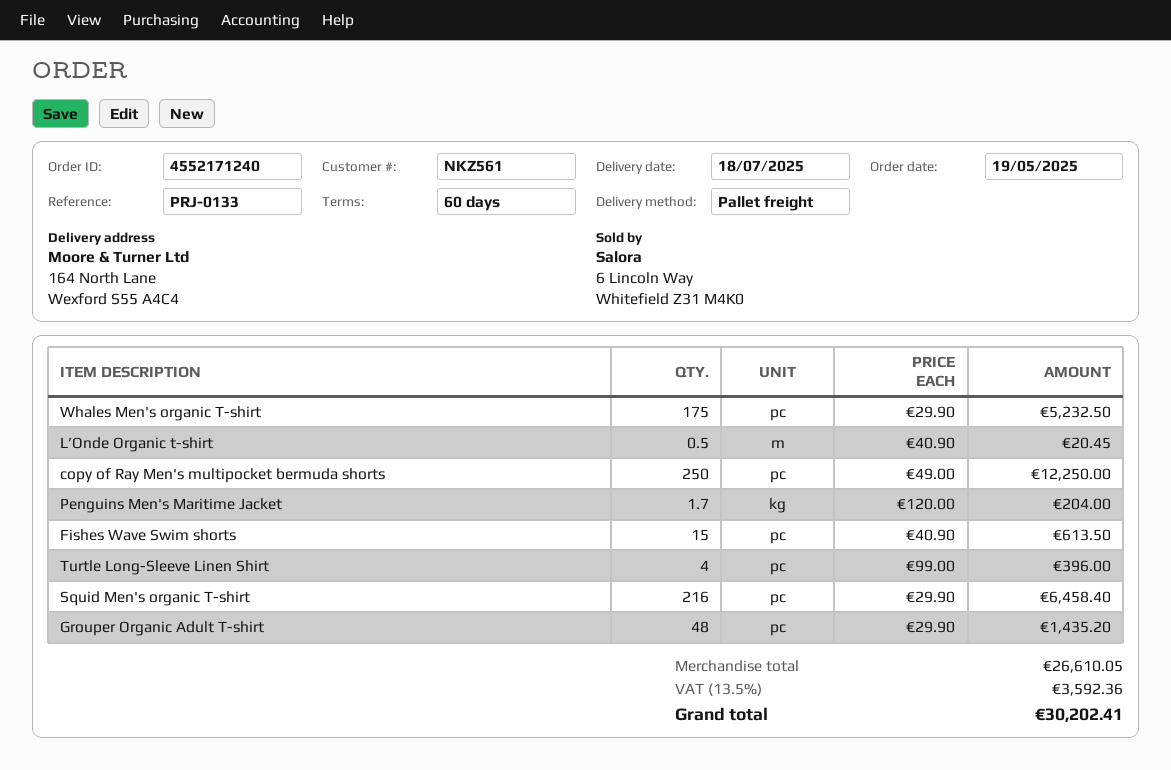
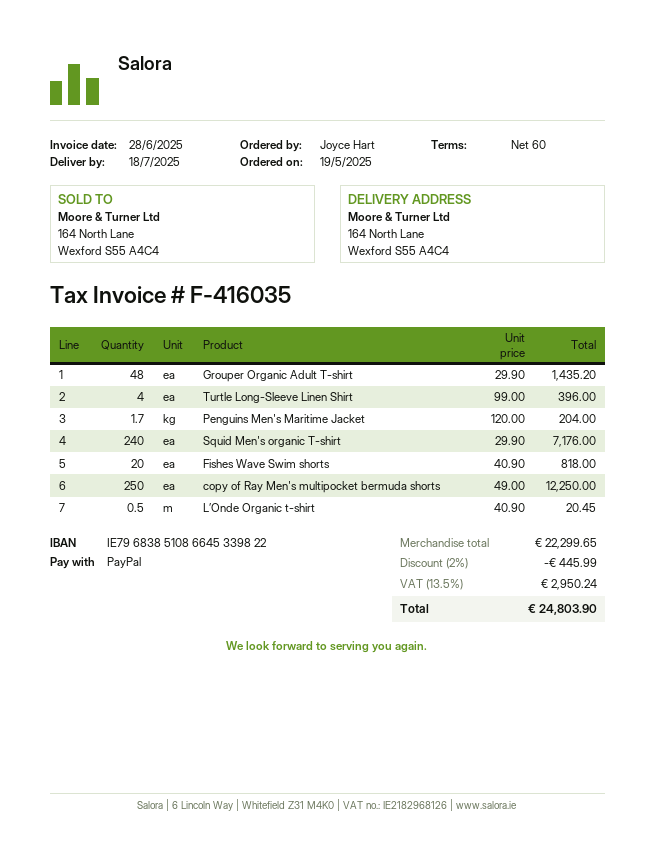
Whales Men's organic T-shirt: 175 x 29.90 = 5232.50 -> none
Fishes Wave Swim shorts: 15 x 40.90 = 613.50 -> 20 x 40.90 = 818.00
Squid Men's organic T-shirt: 216 x 29.90 = 6458.40 -> 240 x 29.90 = 7176.00
subtotal: 26610.05 -> 22299.65
discount: none -> 2% = 445.99
tax: 13.5% = 3592.36 -> 13.5% = 2950.24
total: 30202.41 -> 24803.90

